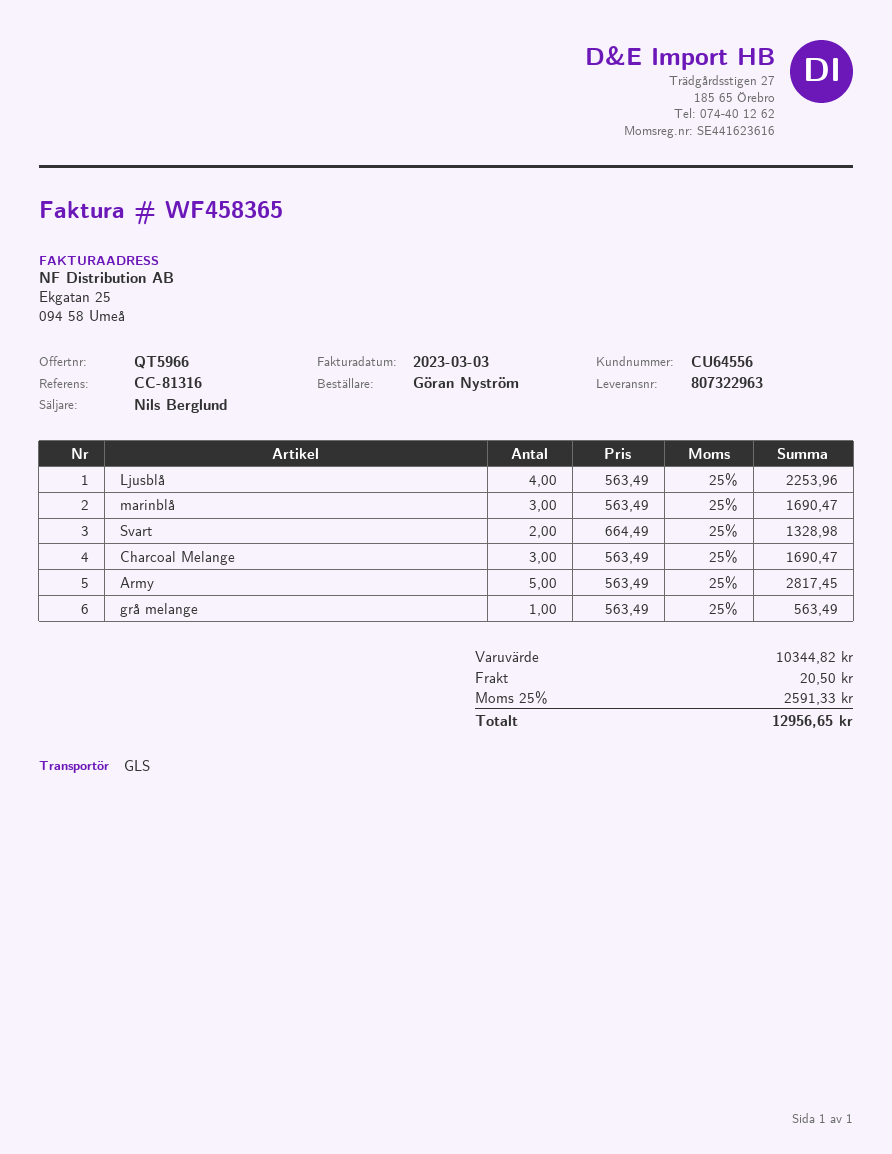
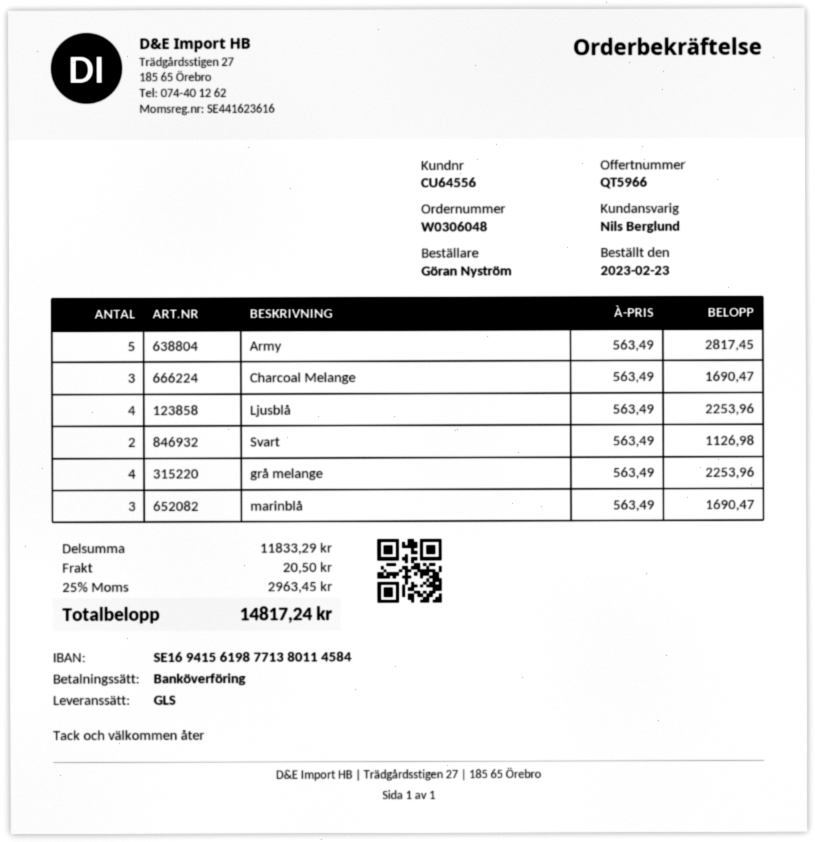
Svart: 2 x 664.49 = 1328.98 -> 2 x 563.49 = 1126.98
grå melange: 1 x 563.49 = 563.49 -> 4 x 563.49 = 2253.96
subtotal: 10344.82 -> 11833.29
tax: 25% = 2591.33 -> 25% = 2963.45
total: 12956.65 -> 14817.24

